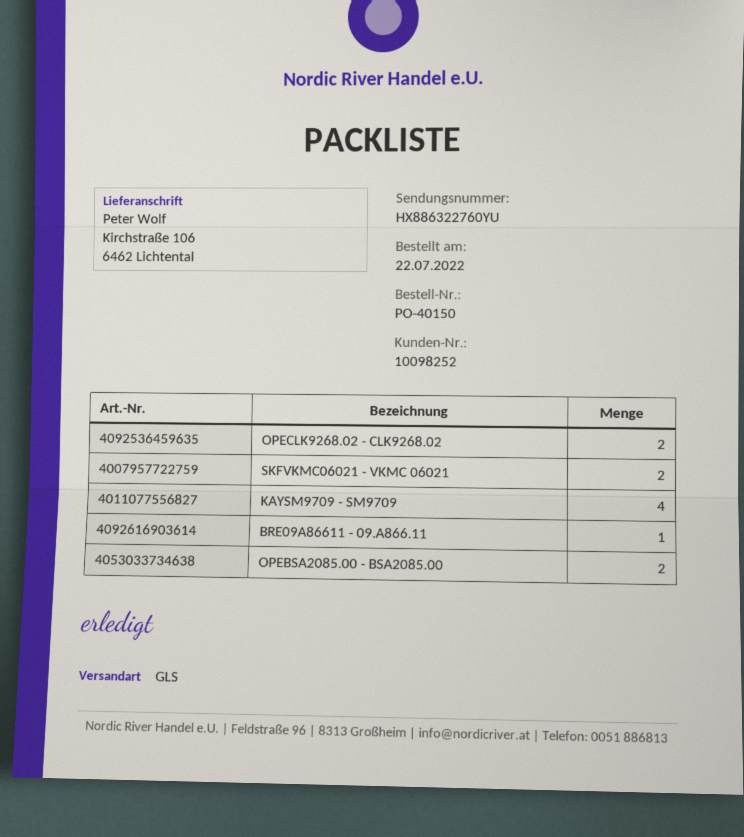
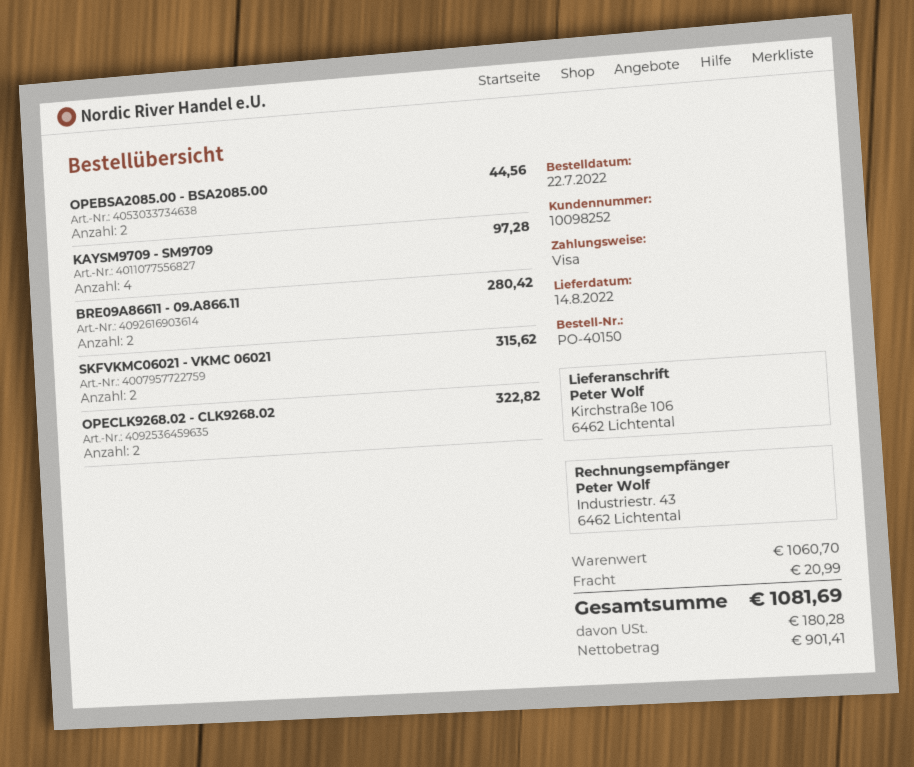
BRE09A86611 - 09.A866.11: 1 -> 2

